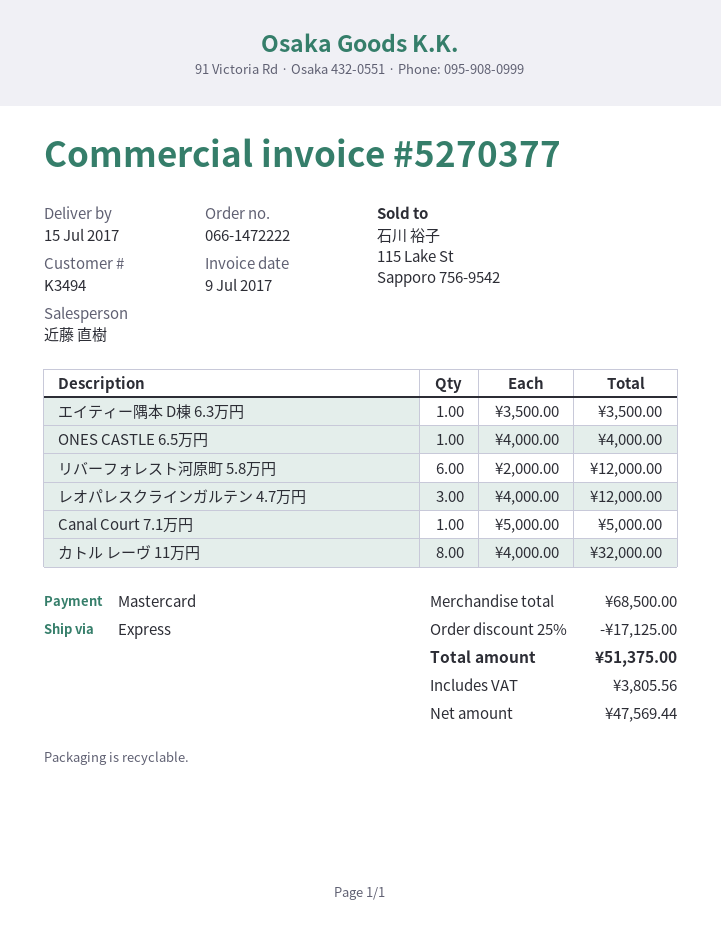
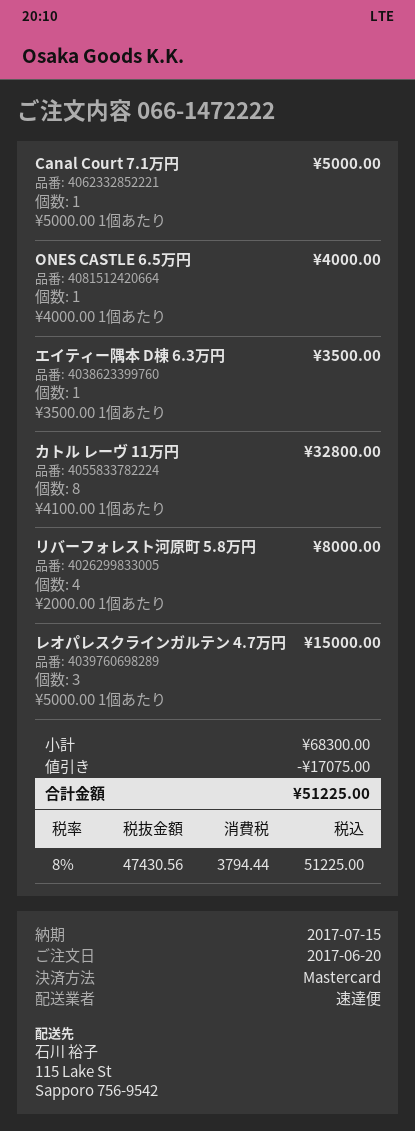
リバーフォレスト河原町 5.8万円: 6 x 2000.00 = 12000.00 -> 4 x 2000.00 = 8000.00
レオパレスクラインガルテン 4.7万円: 3 x 4000.00 = 12000.00 -> 3 x 5000.00 = 15000.00
カトル レーヴ 11万円: 8 x 4000.00 = 32000.00 -> 8 x 4100.00 = 32800.00
subtotal: 68500.00 -> 68300.00
discount: 17125.00 -> 17075.00
net: 47569.44 -> 47430.56
tax: 3805.56 -> 3794.44
total: 51375.00 -> 51225.00

